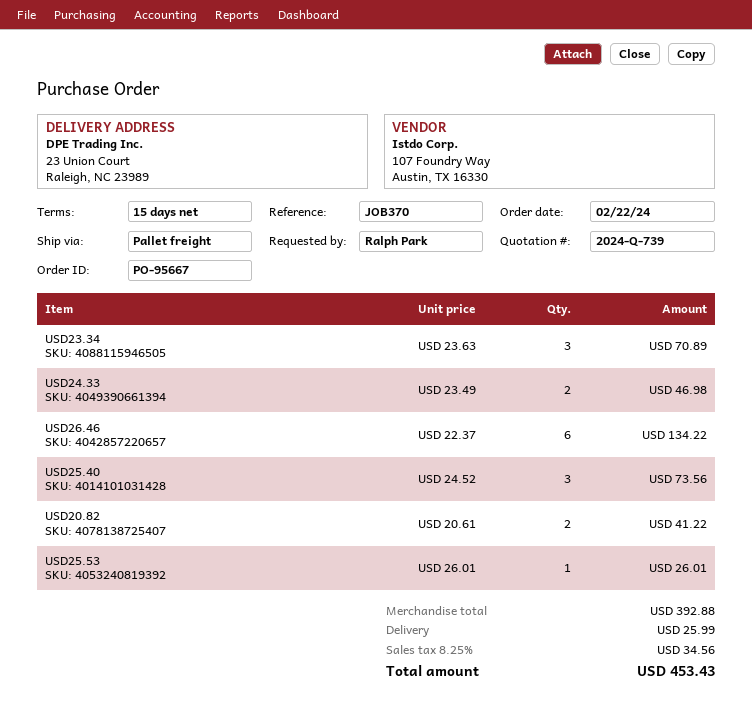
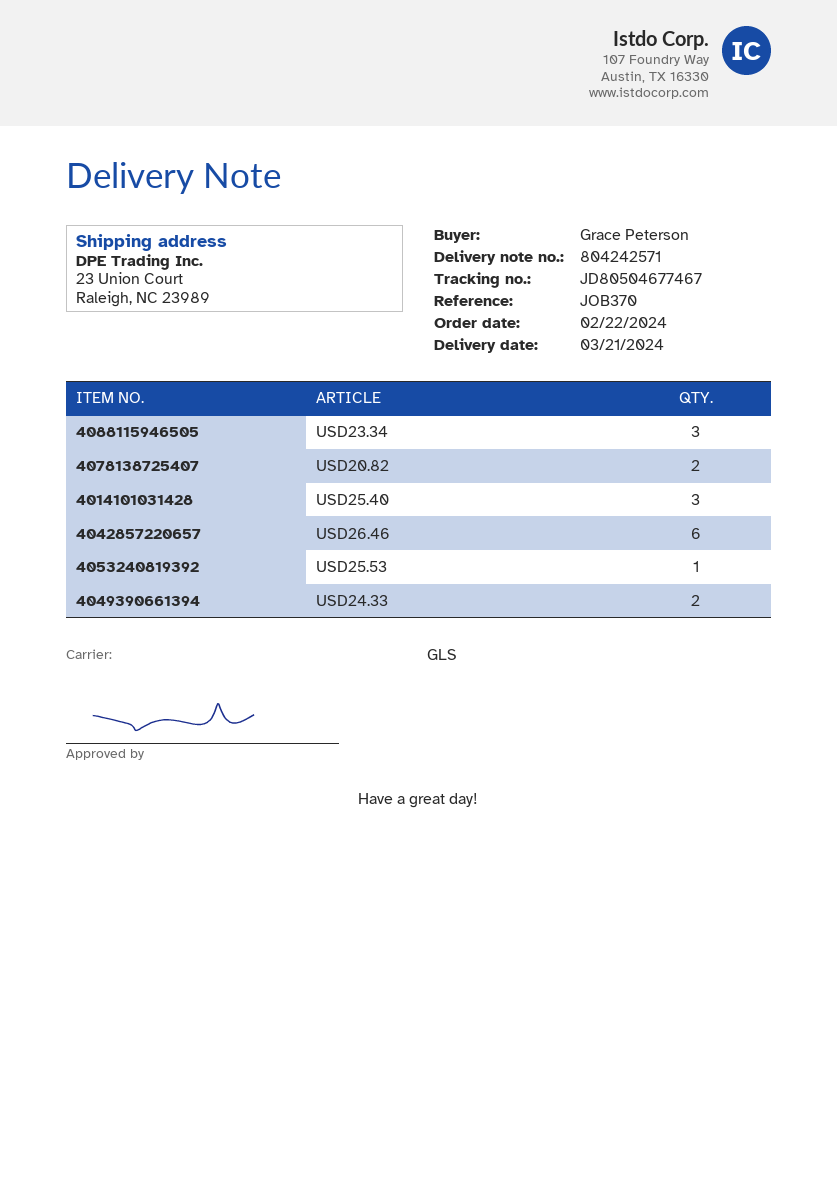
ordered by: Ralph Park -> Grace Peterson
shipping method: pallet freight -> GLS

